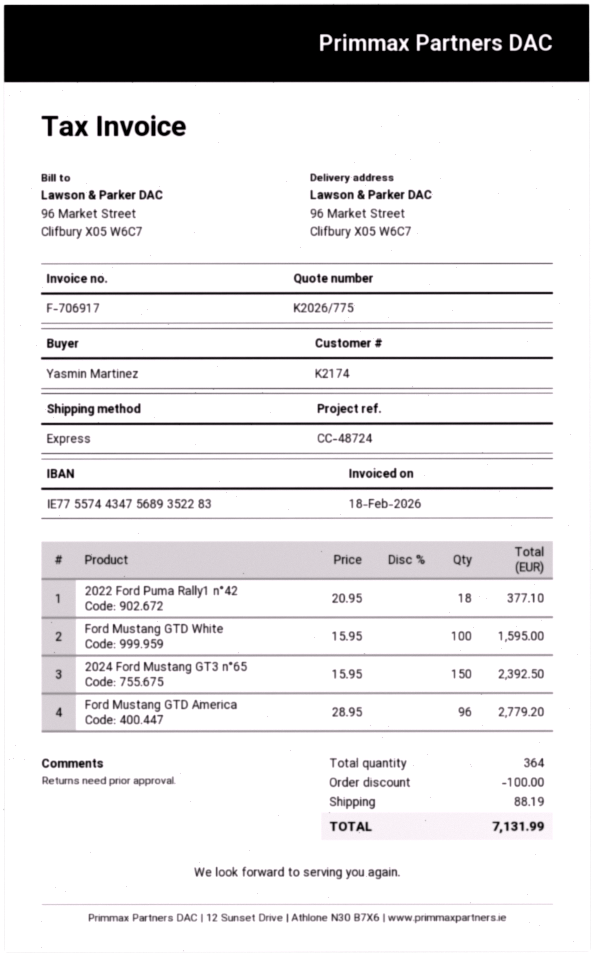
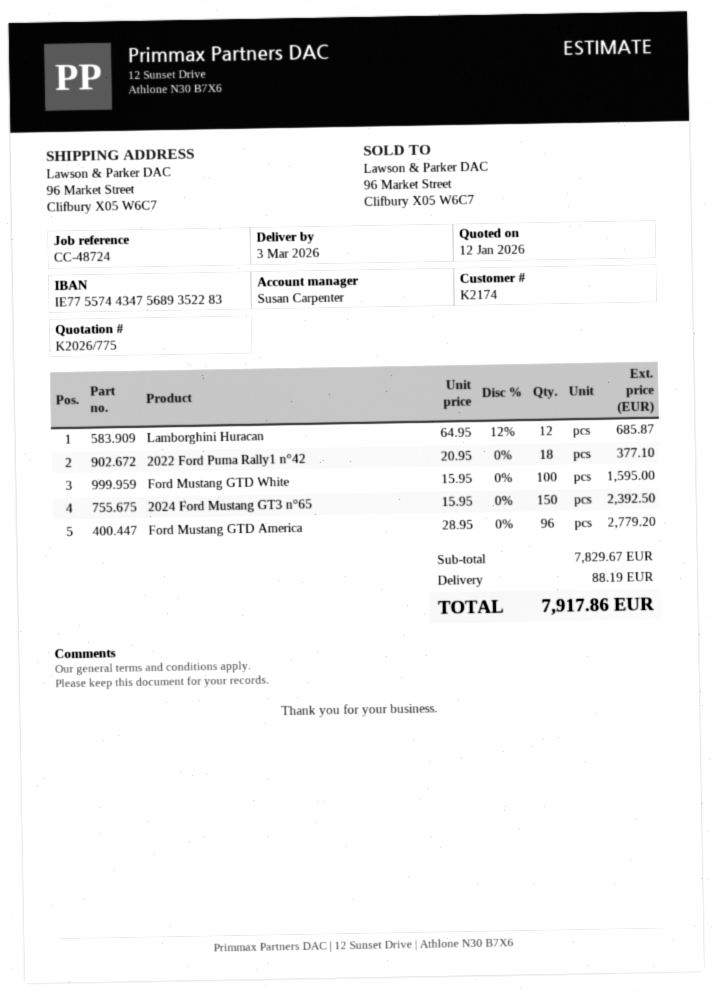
Lamborghini Huracan: none -> 12 x 64.95 - 12% = 685.87
discount: 100.00 -> none
total: 7131.99 -> 7917.86

